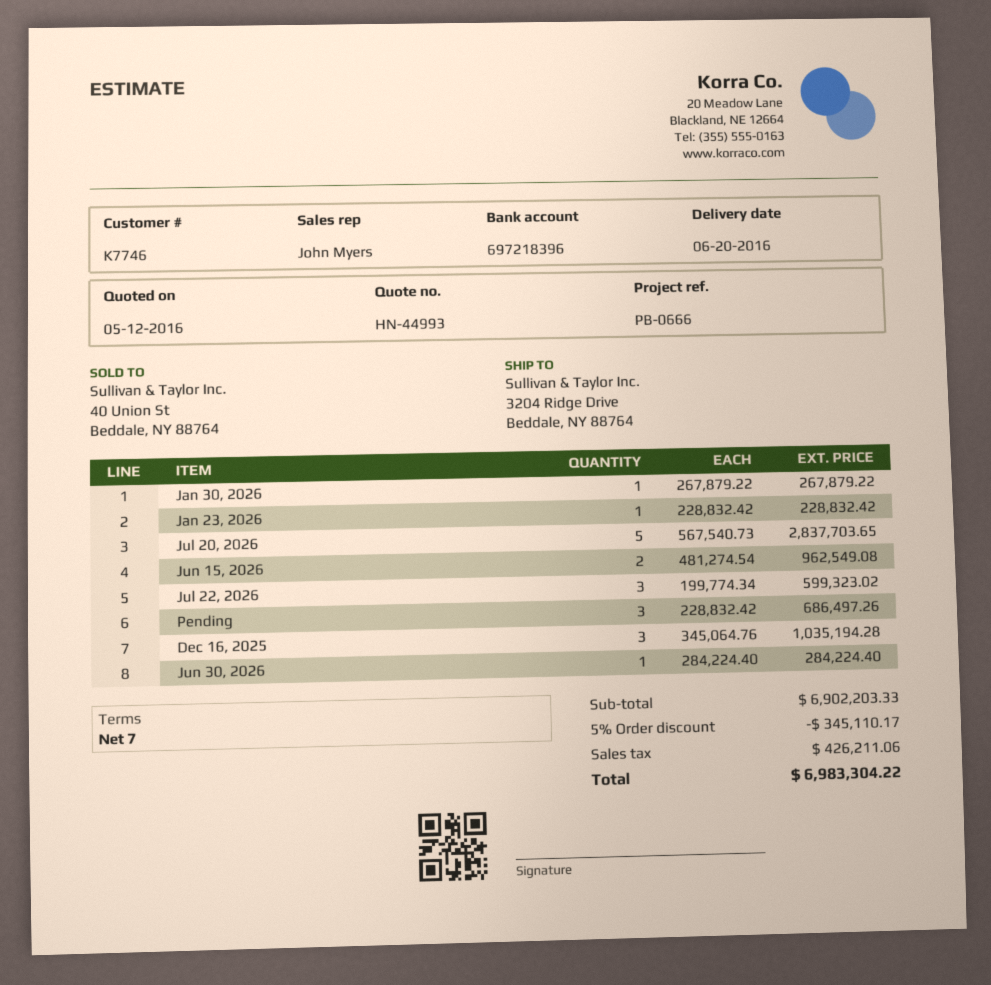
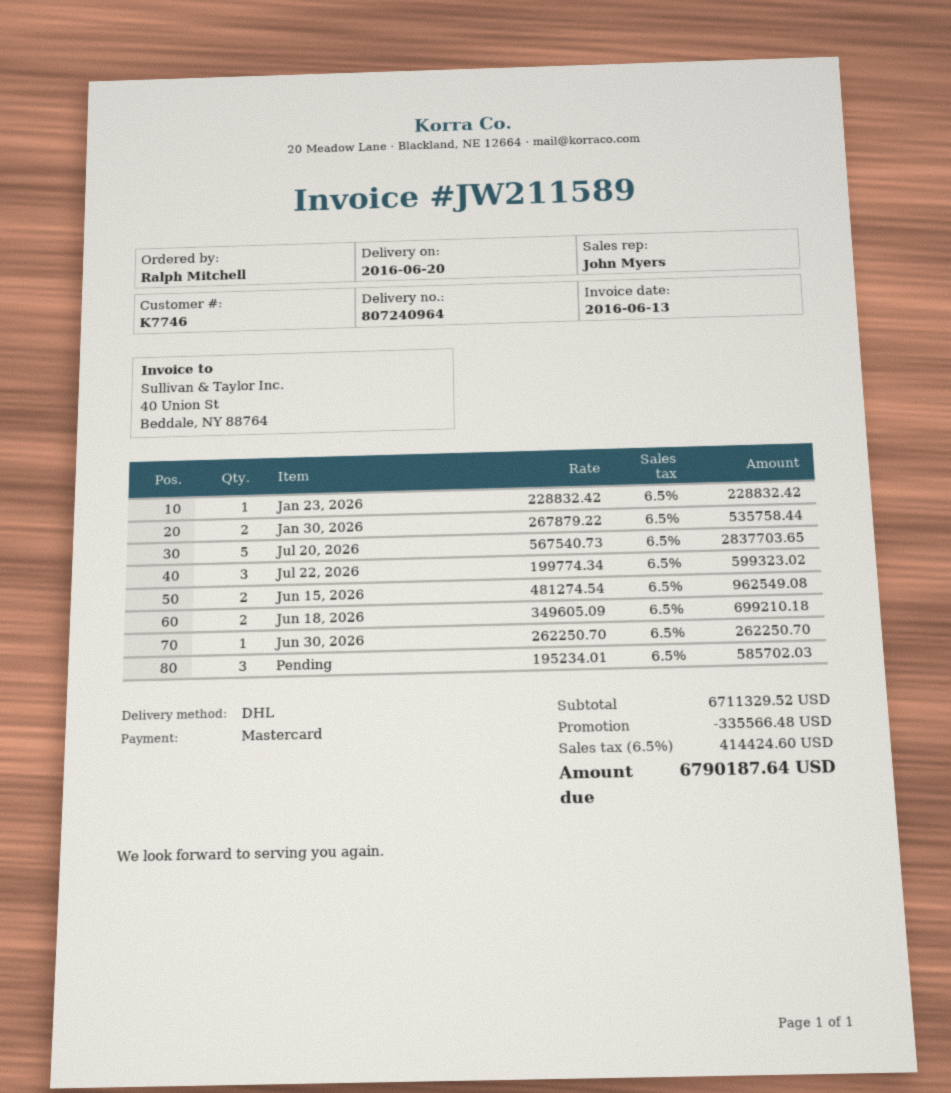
Jan 30, 2026: 1 x 267879.22 = 267879.22 -> 2 x 267879.22 = 535758.44
Pending: 3 x 228832.42 = 686497.26 -> 3 x 195234.01 = 585702.03
Dec 16, 2025: 3 x 345064.76 = 1035194.28 -> none
Jun 30, 2026: 1 x 284224.40 = 284224.40 -> 1 x 262250.70 = 262250.70
Jun 18, 2026: none -> 2 x 349605.09 = 699210.18
subtotal: 6902203.33 -> 6711329.52
discount: 345110.17 -> 335566.48
tax: 426211.06 -> 414424.60
total: 6983304.22 -> 6790187.64

